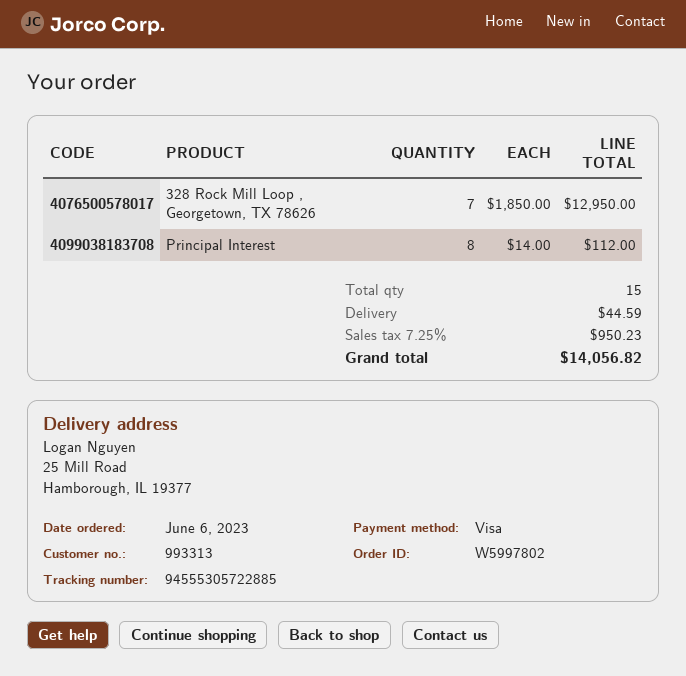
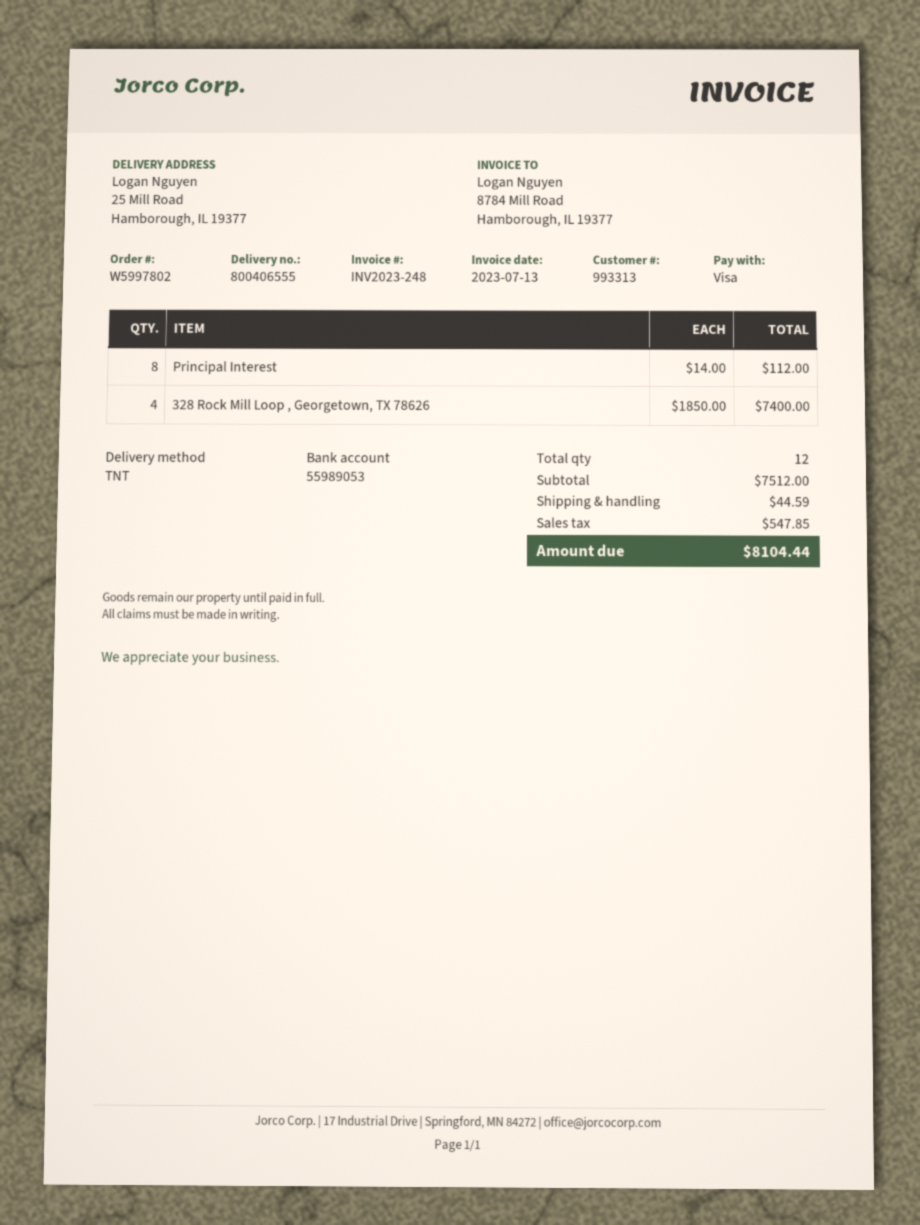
328 Rock Mill Loop , Georgetown, TX 78626: 7 x 1850.00 = 12950.00 -> 4 x 1850.00 = 7400.00
total quantity: 15 -> 12
tax: 950.23 -> 547.85
total: 14056.82 -> 8104.44

